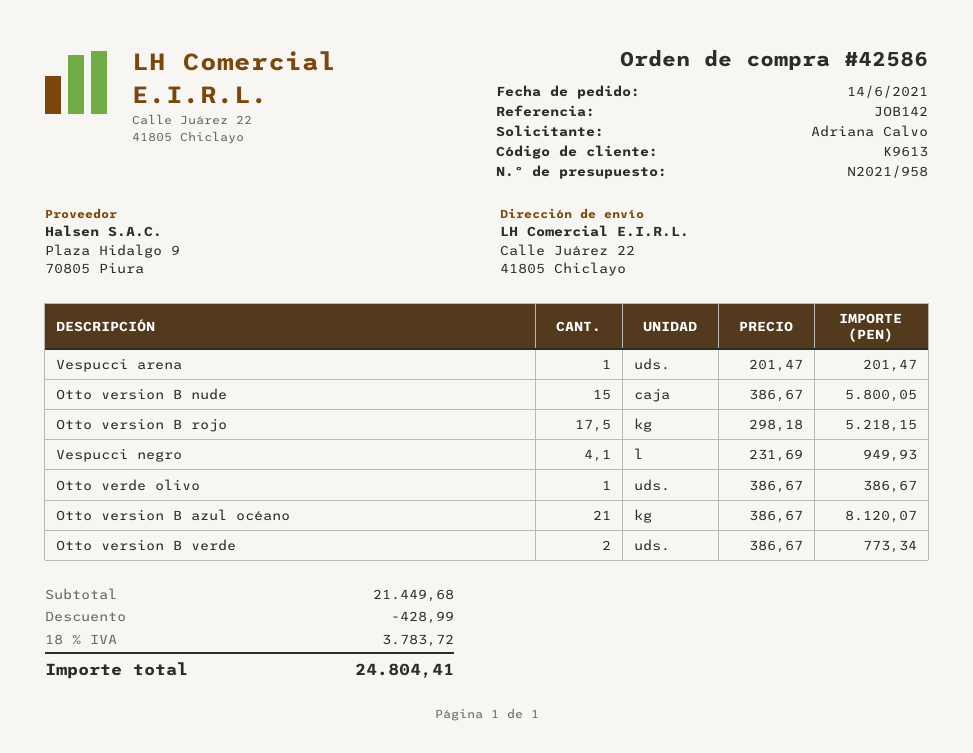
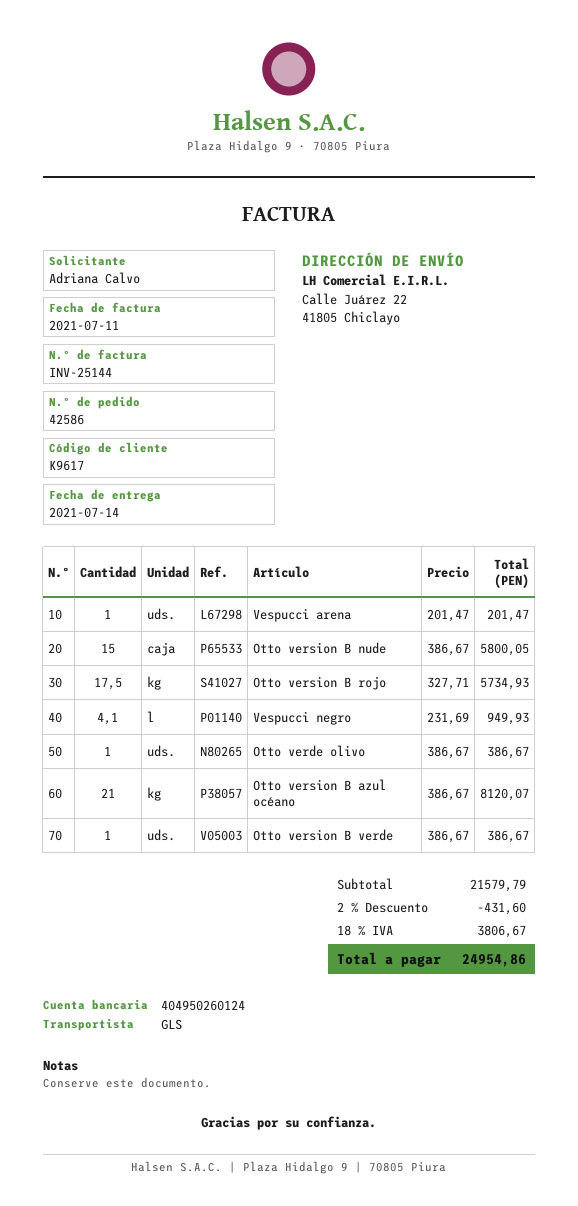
customer number: K9613 -> K9617
Otto version B rojo: 17.5 x 298.18 = 5218.15 -> 17.5 x 327.71 = 5734.93
Otto version B verde: 2 x 386.67 = 773.34 -> 1 x 386.67 = 386.67
subtotal: 21449.68 -> 21579.79
discount: 428.99 -> 431.60
tax: 18% = 3783.72 -> 18% = 3806.67
total: 24804.41 -> 24954.86

